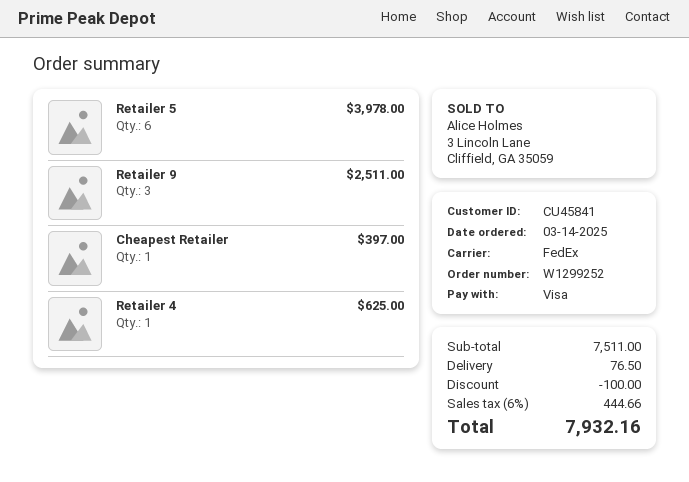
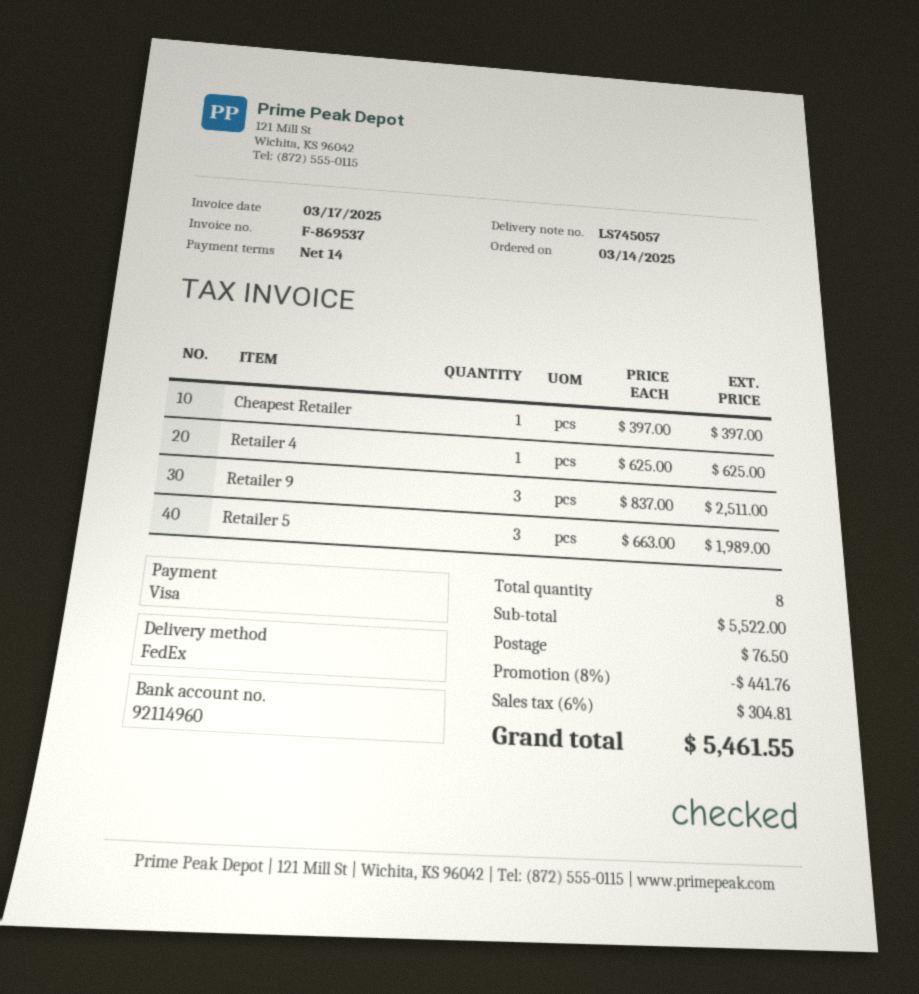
Retailer 5: 6 for 3978.00 -> 3 for 1989.00
subtotal: 7511.00 -> 5522.00
discount: 100.00 -> 441.76
tax: 6% = 444.66 -> 6% = 304.81
total: 7932.16 -> 5461.55

